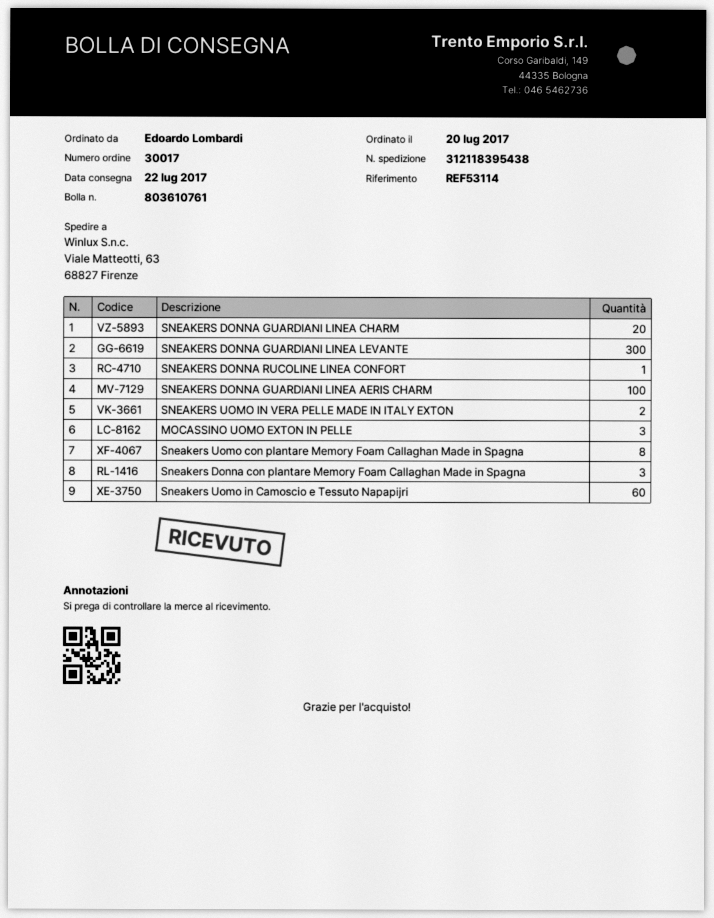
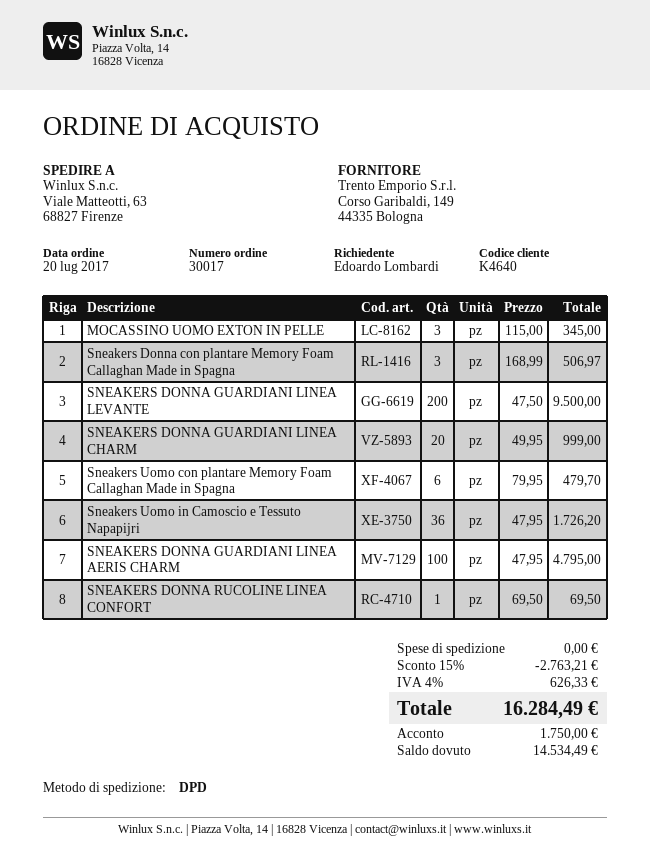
SNEAKERS DONNA GUARDIANI LINEA LEVANTE: 300 -> 200
SNEAKERS UOMO IN VERA PELLE MADE IN ITALY EXTON: 2 -> none
Sneakers Uomo con plantare Memory Foam Callaghan Made in Spagna: 8 -> 6
Sneakers Uomo in Camoscio e Tessuto Napapijri: 60 -> 36

